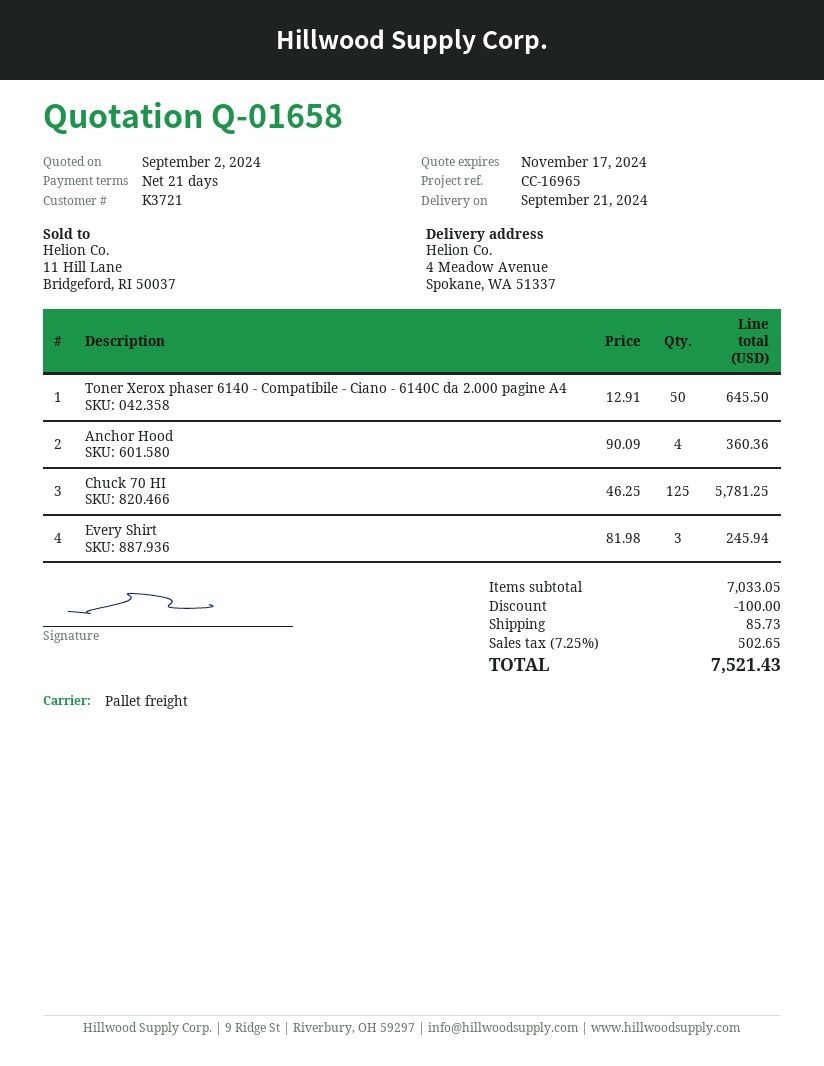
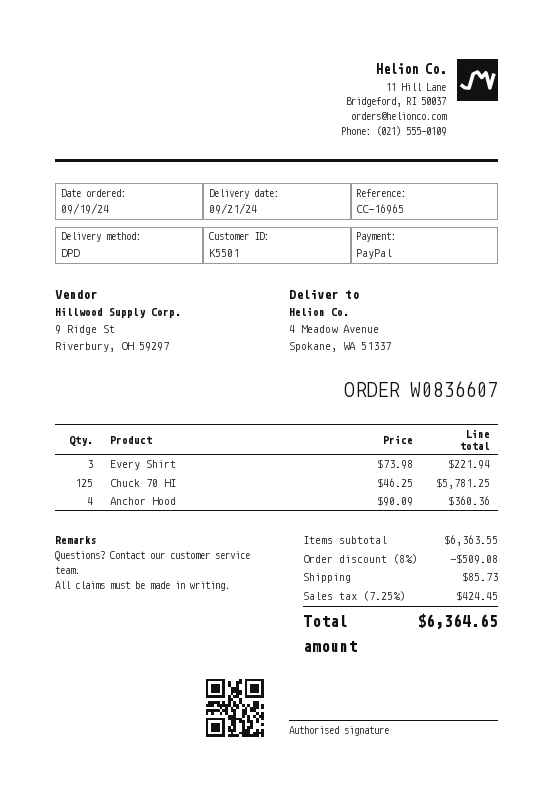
customer number: K3721 -> K5501
shipping method: pallet freight -> DPD
Toner Xerox phaser 6140 - Compatibile - Ciano - 6140C da 2.000 pagine A4: 50 x 12.91 = 645.50 -> none
Every Shirt: 3 x 81.98 = 245.94 -> 3 x 73.98 = 221.94
subtotal: 7033.05 -> 6363.55
discount: 100.00 -> 509.08
tax: 7.25% = 502.65 -> 7.25% = 424.45
total: 7521.43 -> 6364.65

